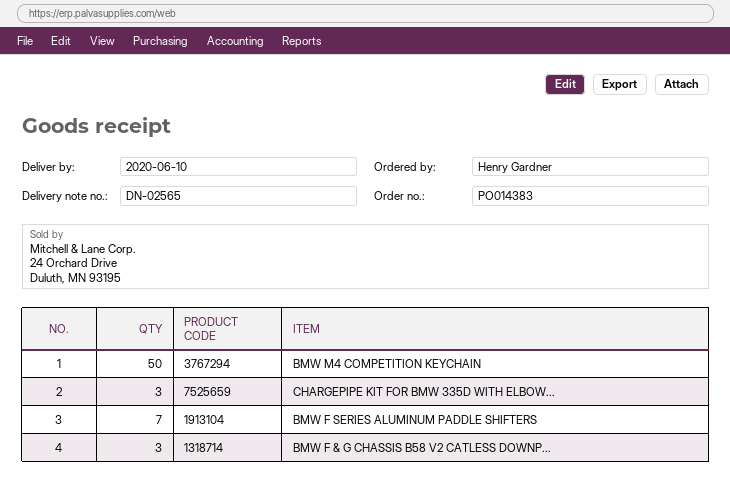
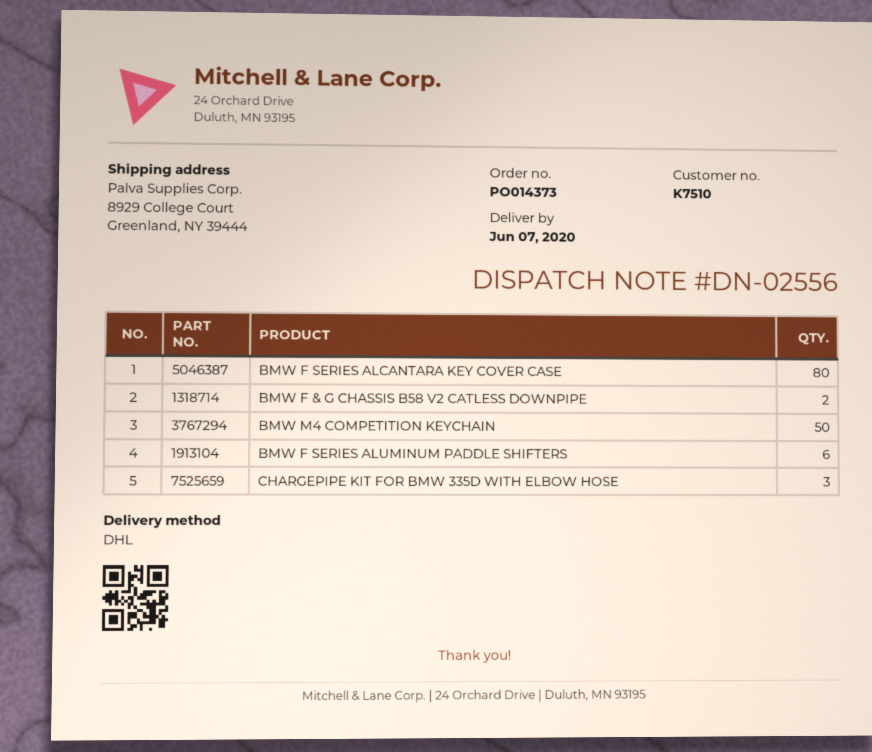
order number: PO014383 -> PO014373
delivery note number: DN-02565 -> DN-02556
delivery date: 2020-06-10 -> 2020-06-07
BMW F SERIES ALUMINUM PADDLE SHIFTERS: 7 -> 6
BMW F & G CHASSIS B58 V2 CATLESS DOWNP...: 3 -> 2
BMW F SERIES ALCANTARA KEY COVER CASE: none -> 80

